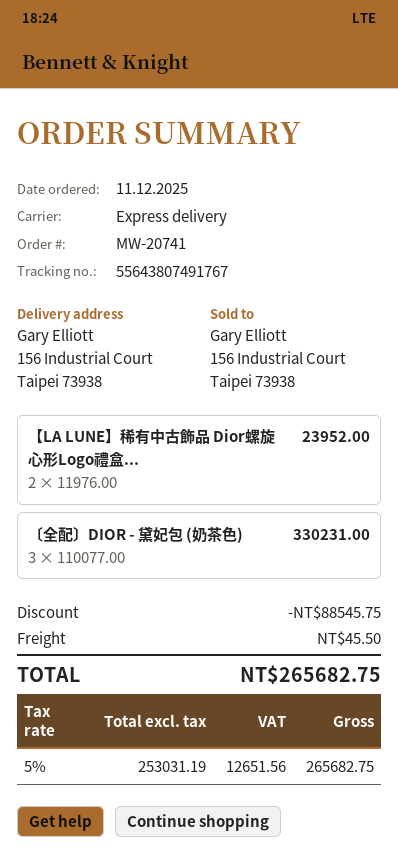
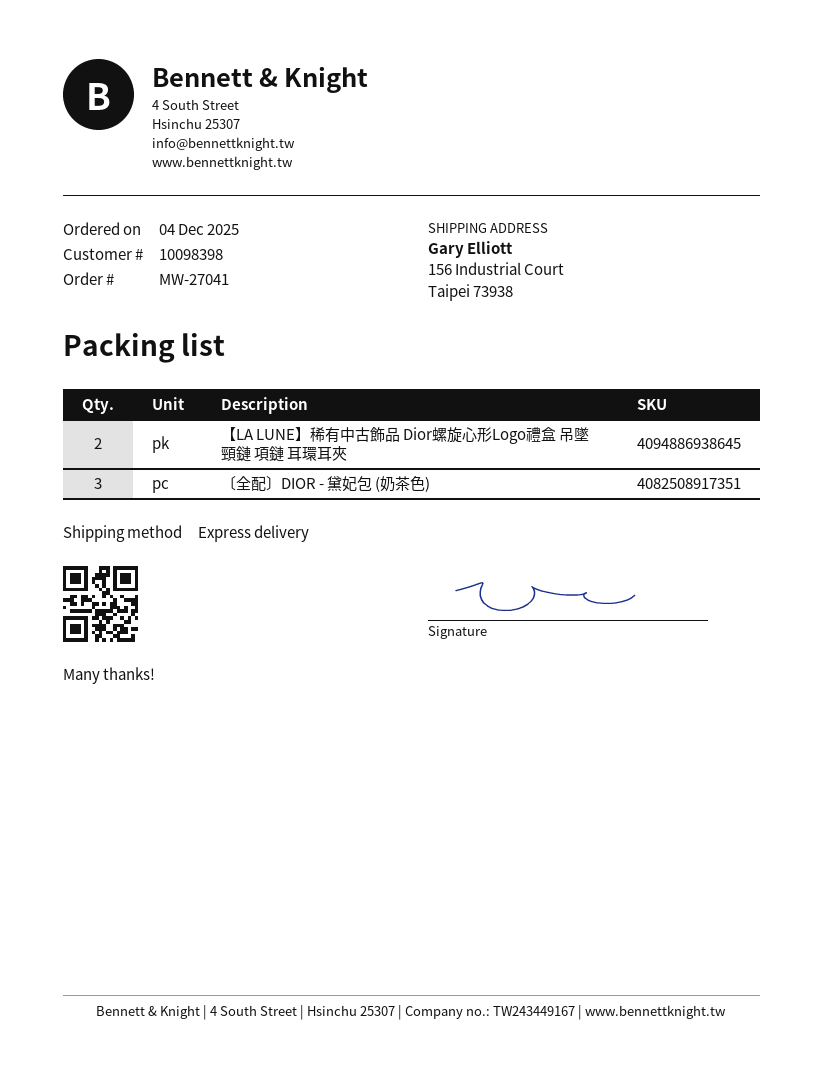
order number: MW-20741 -> MW-27041
order date: 2025-12-11 -> 2025-12-04

